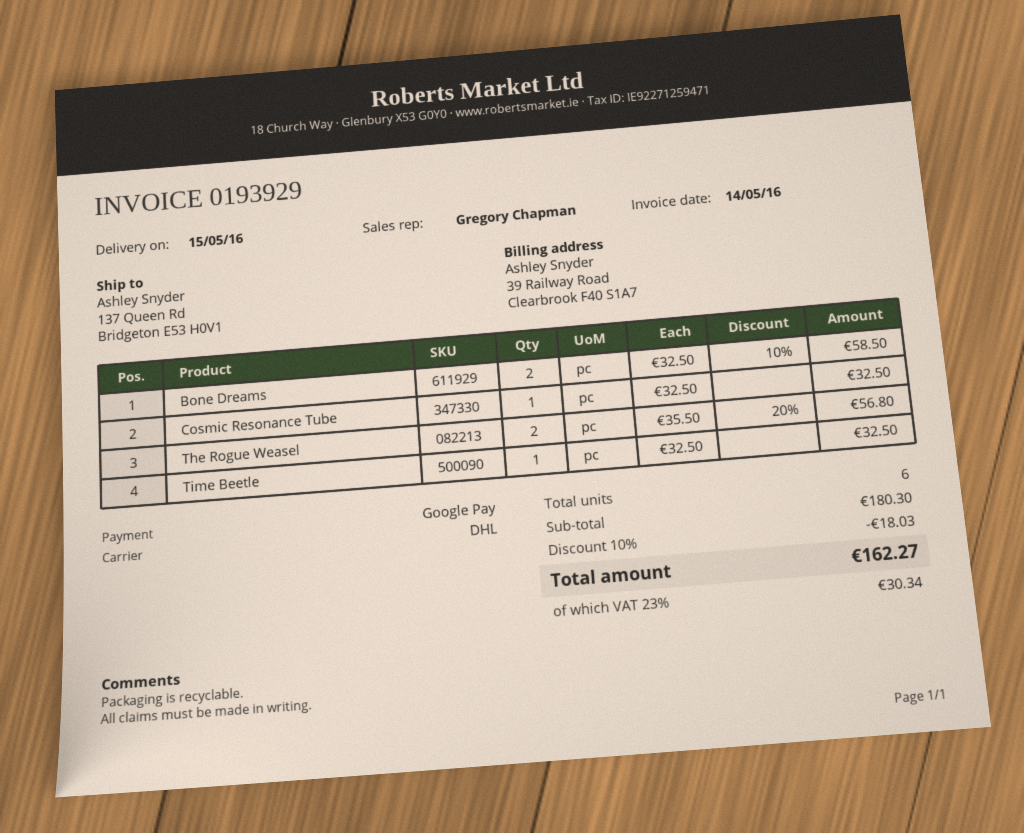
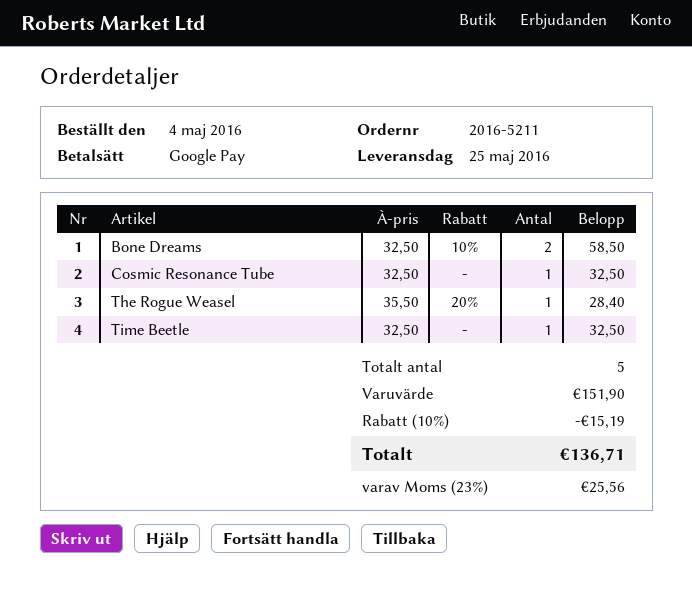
delivery date: 2016-05-15 -> 2016-05-25
The Rogue Weasel: 2 x 35.50 - 20% = 56.80 -> 1 x 35.50 - 20% = 28.40
total quantity: 6 -> 5
subtotal: 180.30 -> 151.90
discount: 10% = 18.03 -> 10% = 15.19
tax: 23% = 30.34 -> 23% = 25.56
total: 162.27 -> 136.71

